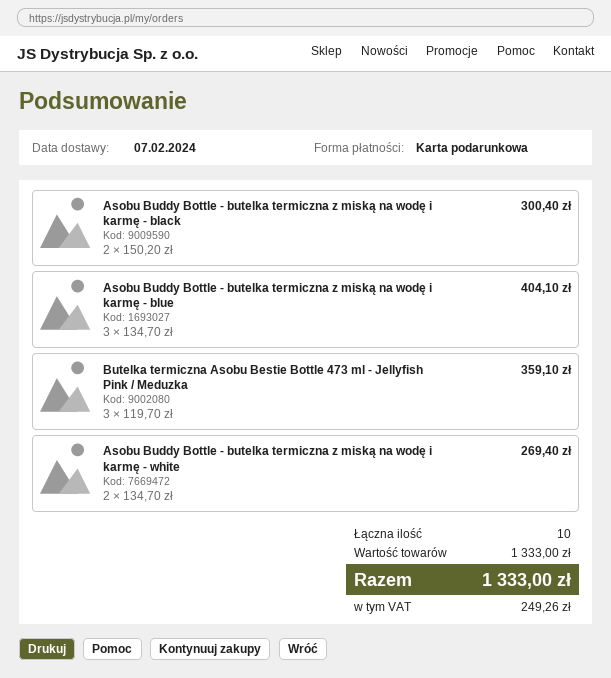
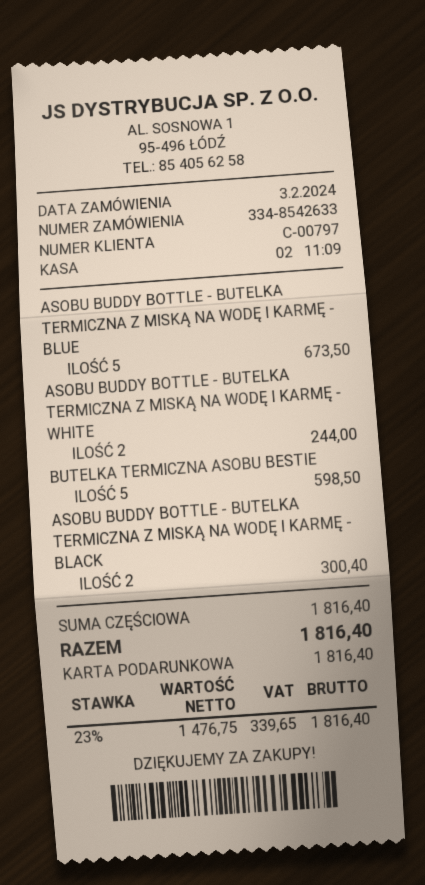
Asobu Buddy Bottle - butelka termiczna z miską na wodę i karmę - blue: 3 for 404.10 -> 5 for 673.50
Butelka termiczna Asobu Bestie Bottle 473 ml - Jellyfish Pink / Meduzka: 3 for 359.10 -> 5 for 598.50
Asobu Buddy Bottle - butelka termiczna z miską na wodę i karmę - white: 2 for 269.40 -> 2 for 244.00
subtotal: 1333.00 -> 1816.40
tax: 249.26 -> 339.65
total: 1333.00 -> 1816.40

